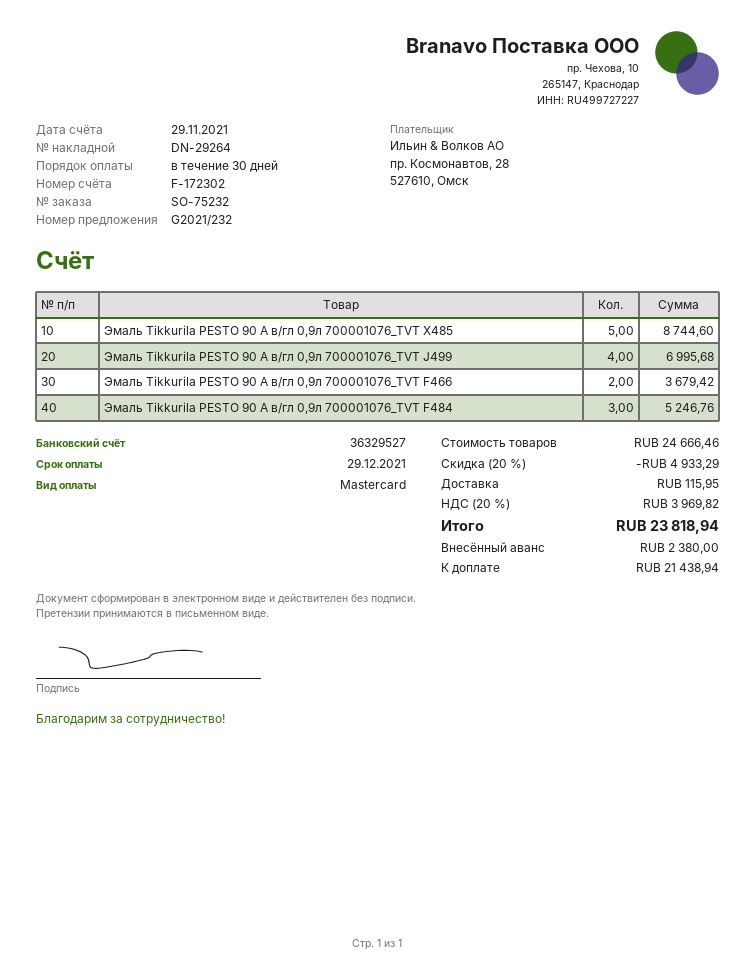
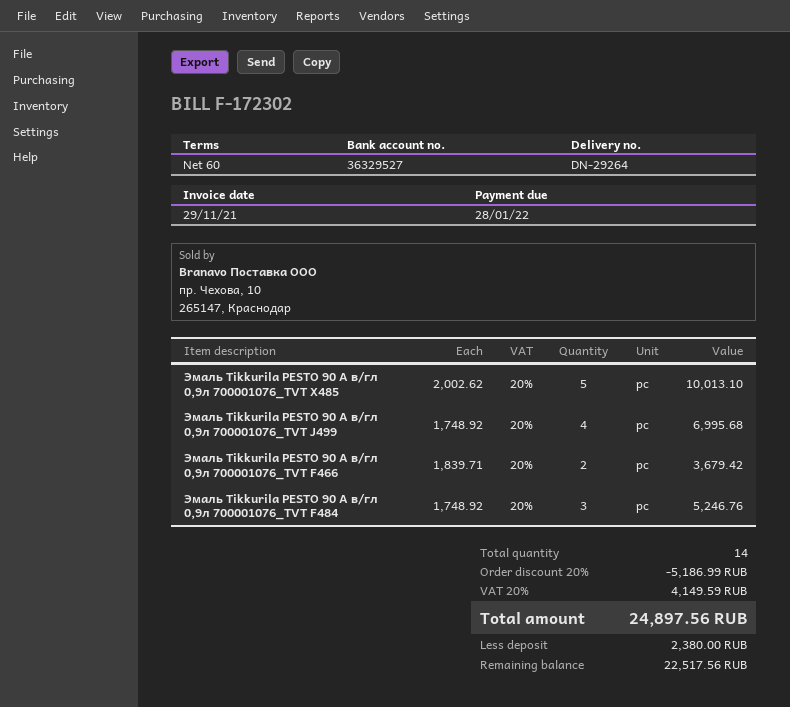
payment terms: 30 days -> 60 days
due date: 2021-12-29 -> 2022-01-28
Эмаль Tikkurila PESTO 90 A в/гл 0,9л 700001076_TVT X485: 5 for 8744.60 -> 5 for 10013.10
discount: 20% = 4933.29 -> 20% = 5186.99
shipping: 115.95 -> none
tax: 20% = 3969.82 -> 20% = 4149.59
total: 23818.94 -> 24897.56
balance: 21438.94 -> 22517.56

